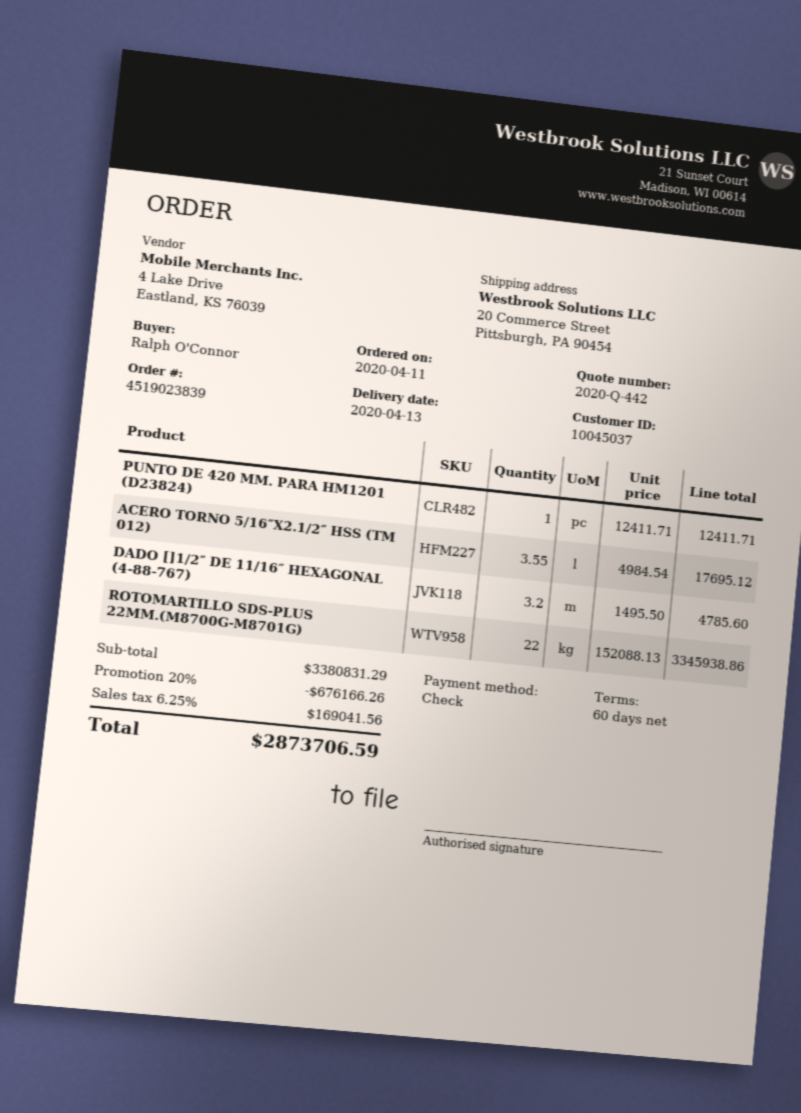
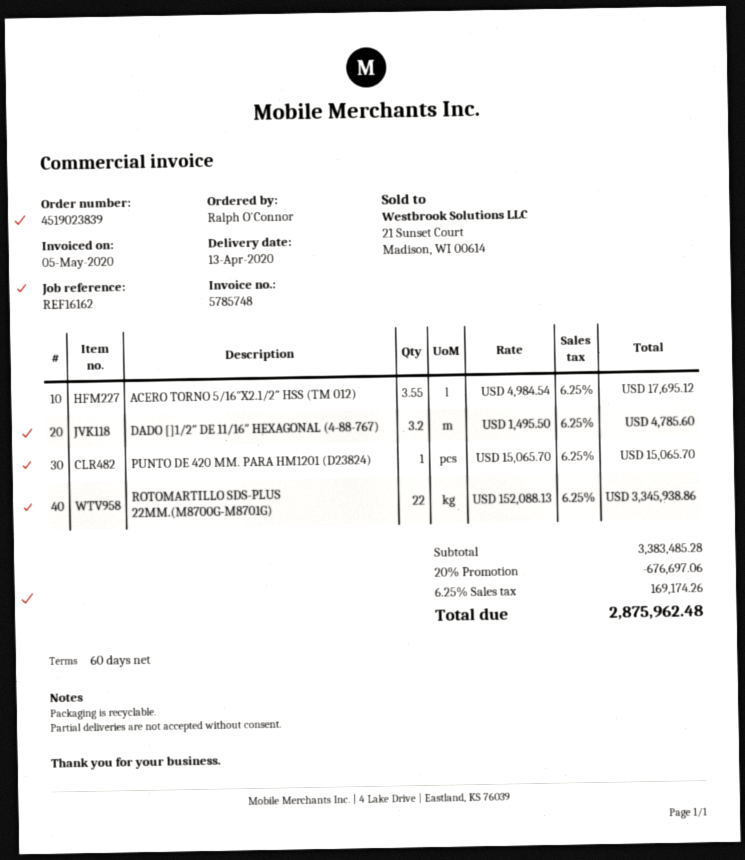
PUNTO DE 420 MM. PARA HM1201 (D23824): 1 x 12411.71 = 12411.71 -> 1 x 15065.70 = 15065.70
subtotal: 3380831.29 -> 3383485.28
discount: 20% = 676166.26 -> 20% = 676697.06
tax: 6.25% = 169041.56 -> 6.25% = 169174.26
total: 2873706.59 -> 2875962.48

